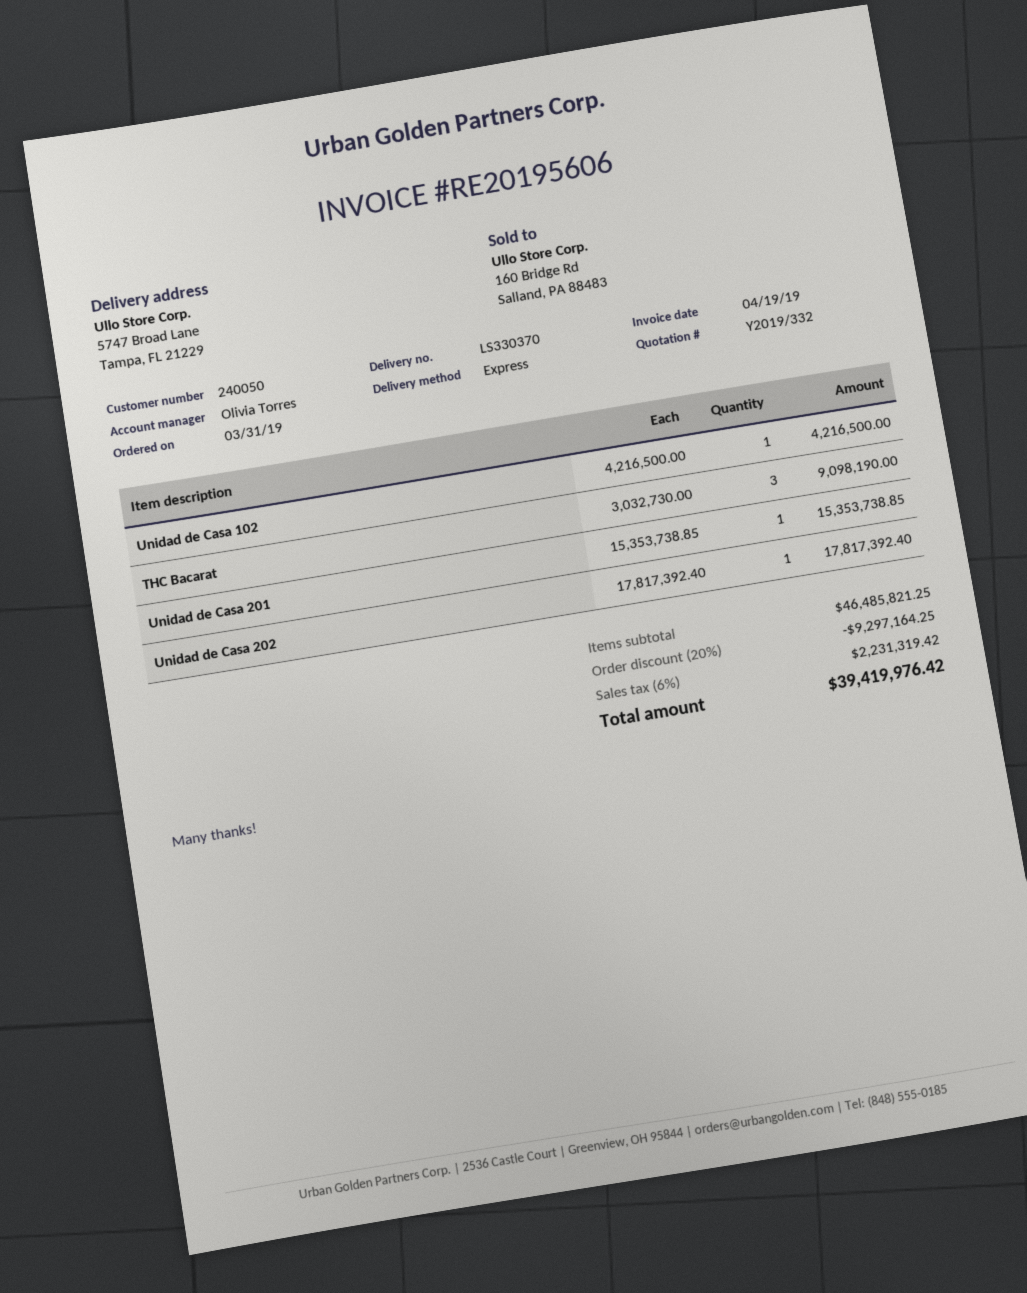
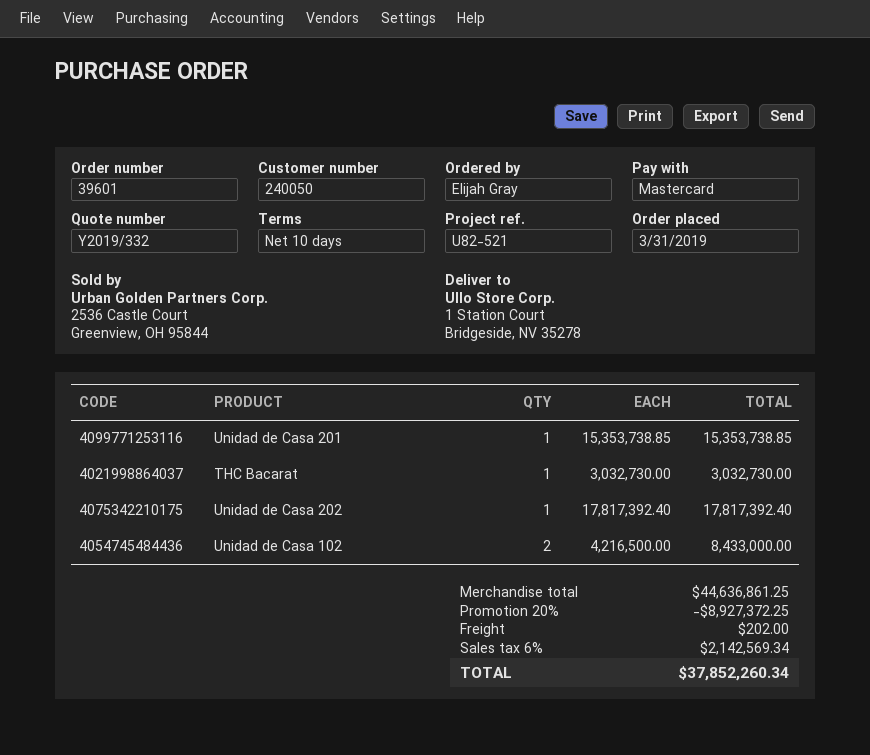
ship to: 5747 Broad Lane, Tampa, FL 21229 -> 1 Station Court, Bridgeside, NV 35278
Unidad de Casa 102: 1 x 4216500.00 = 4216500.00 -> 2 x 4216500.00 = 8433000.00
THC Bacarat: 3 x 3032730.00 = 9098190.00 -> 1 x 3032730.00 = 3032730.00
subtotal: 46485821.25 -> 44636861.25
discount: 20% = 9297164.25 -> 20% = 8927372.25
shipping: none -> 202.00
tax: 6% = 2231319.42 -> 6% = 2142569.34
total: 39419976.42 -> 37852260.34

